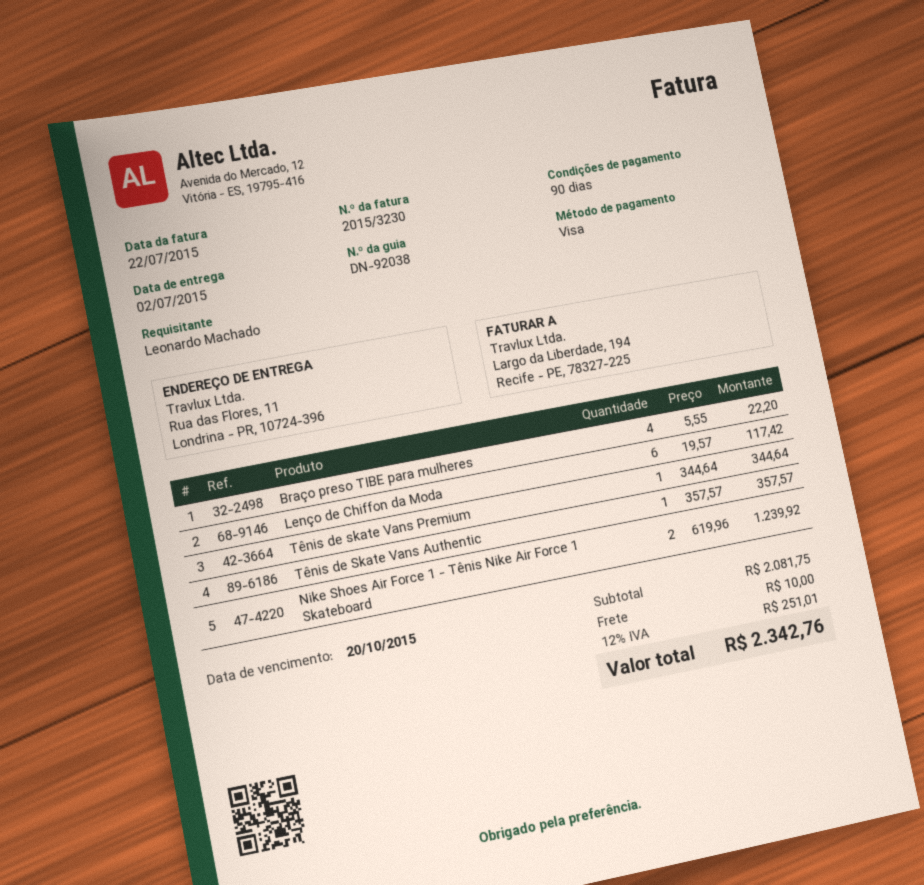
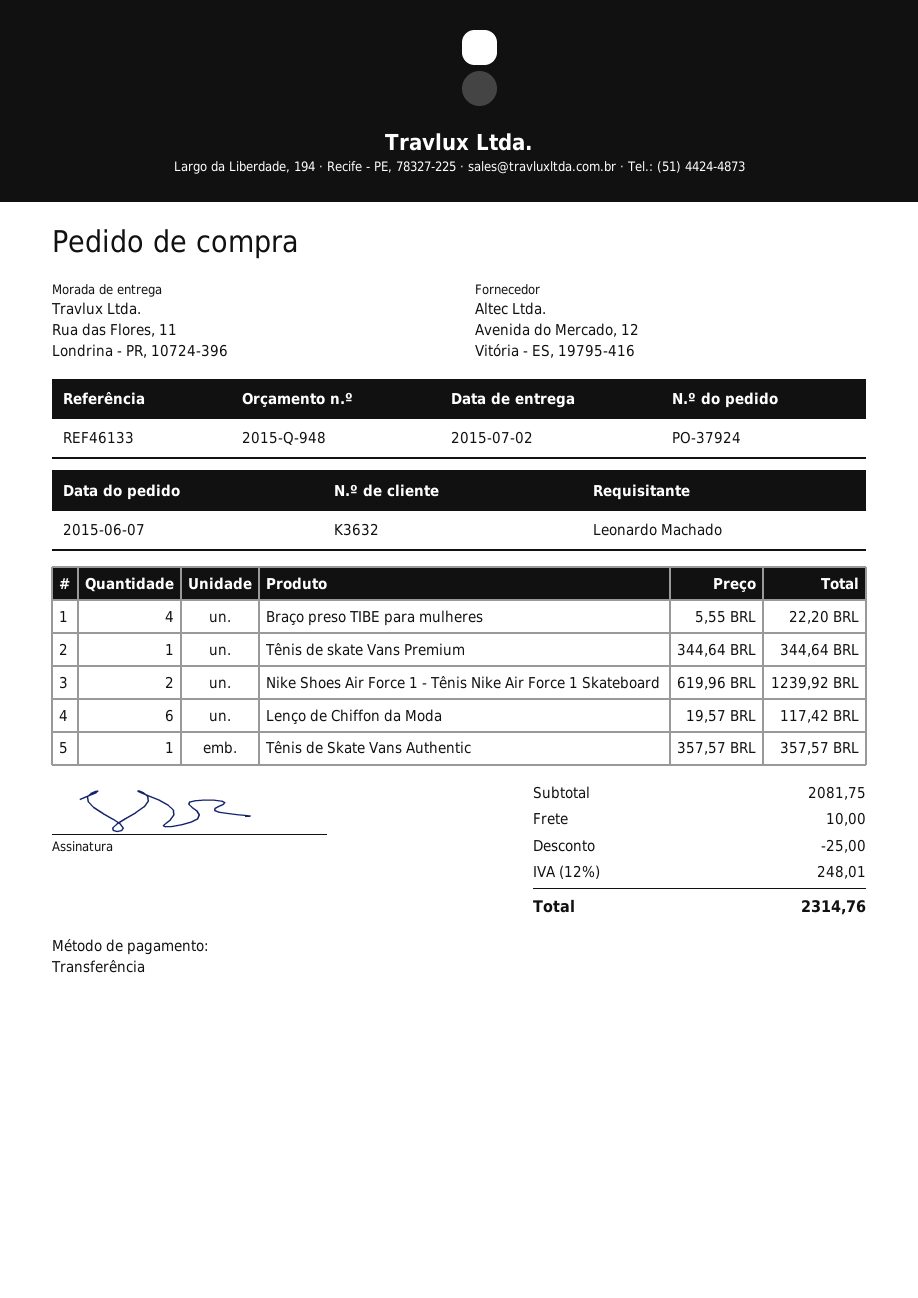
payment method: Visa -> bank transfer
discount: none -> 25.00
tax: 12% = 251.01 -> 12% = 248.01
total: 2342.76 -> 2314.76

